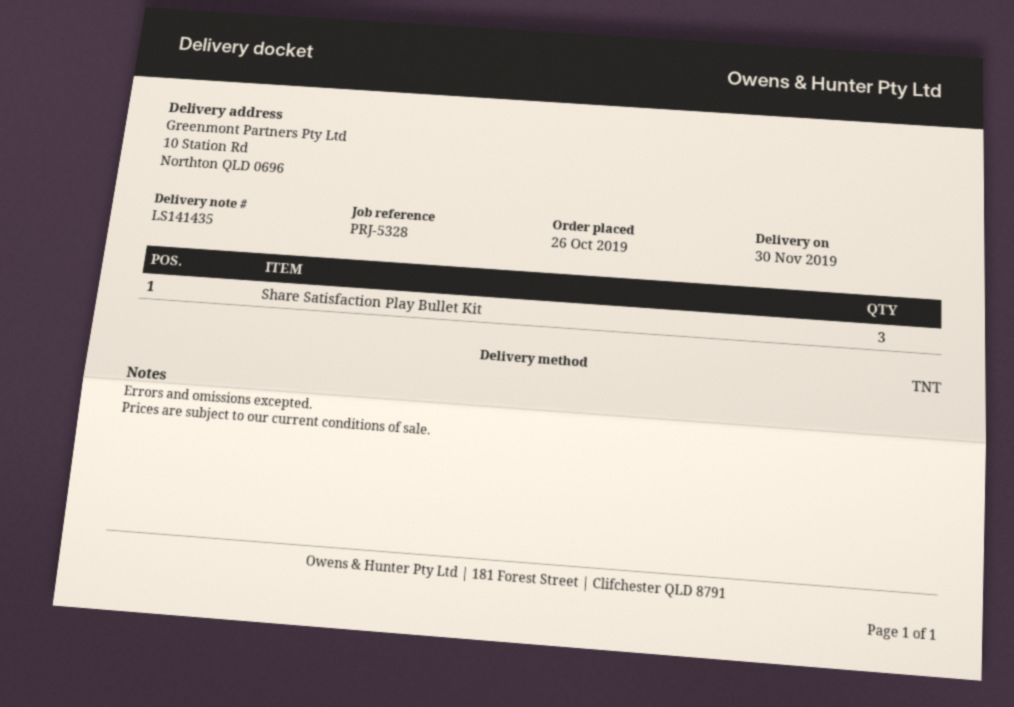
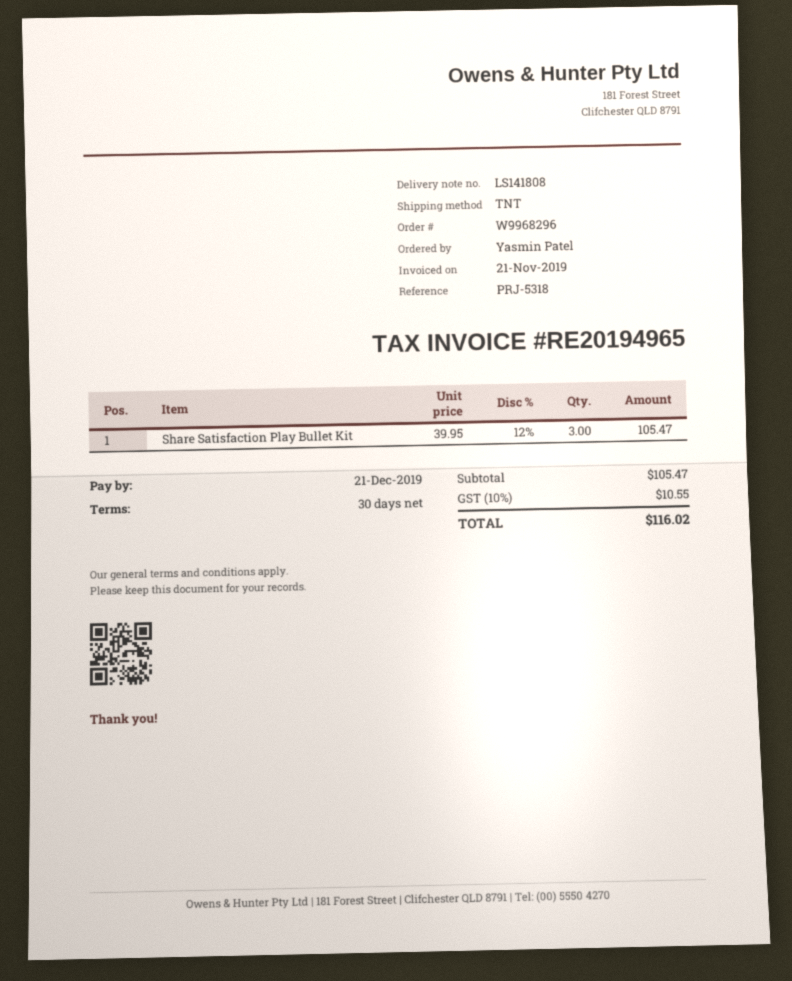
delivery note number: LS141435 -> LS141808
reference: PRJ-5328 -> PRJ-5318

